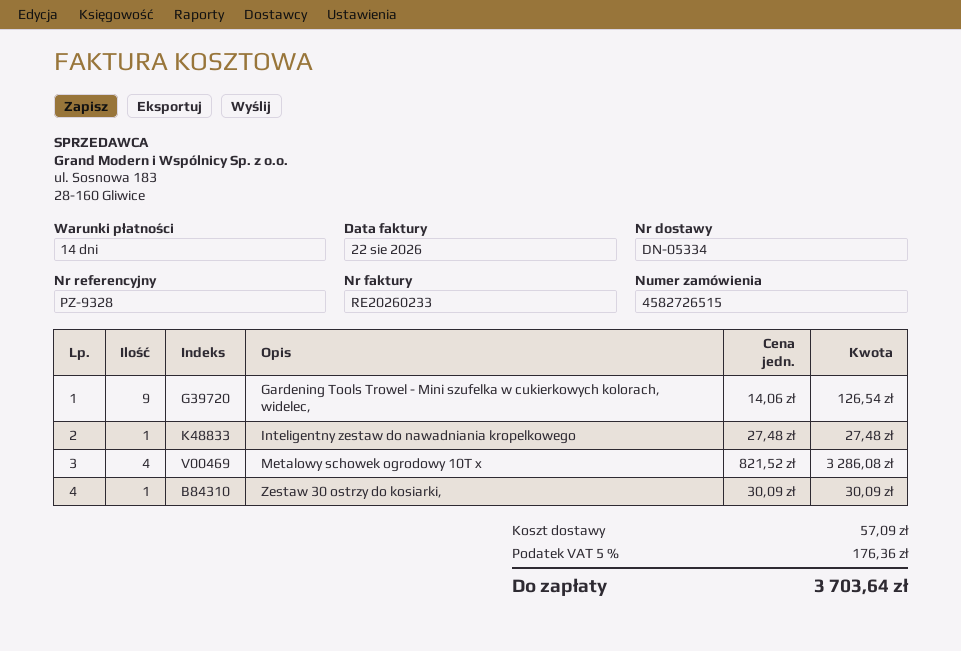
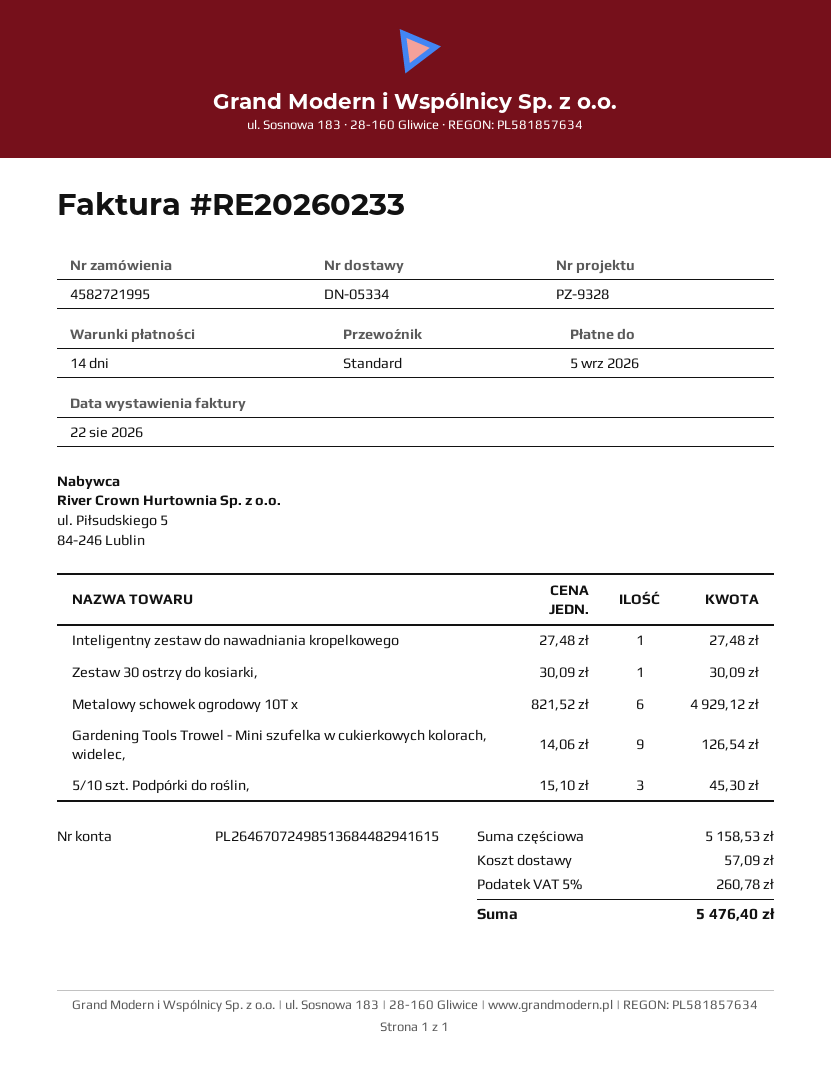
order number: 4582726515 -> 4582721995
Metalowy schowek ogrodowy 10T x: 4 x 821.52 = 3286.08 -> 6 x 821.52 = 4929.12
5/10 szt. Podpórki do roślin,: none -> 3 x 15.10 = 45.30
tax: 5% = 176.36 -> 5% = 260.78
total: 3703.64 -> 5476.40

